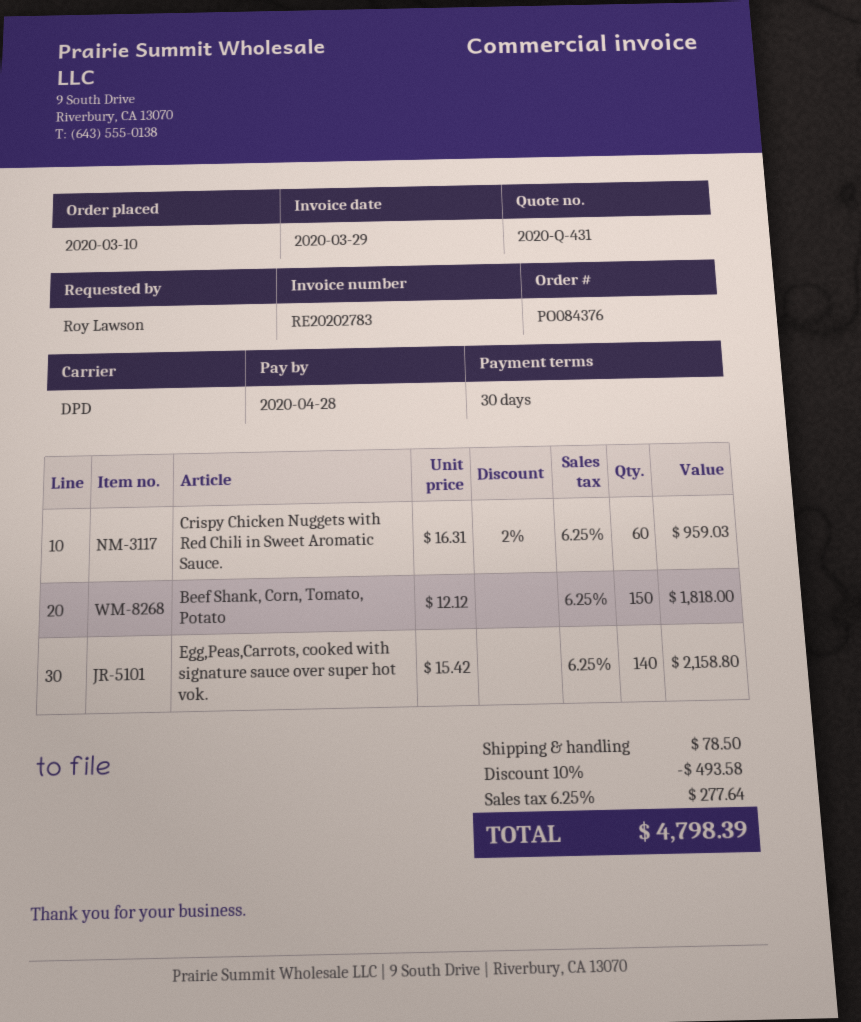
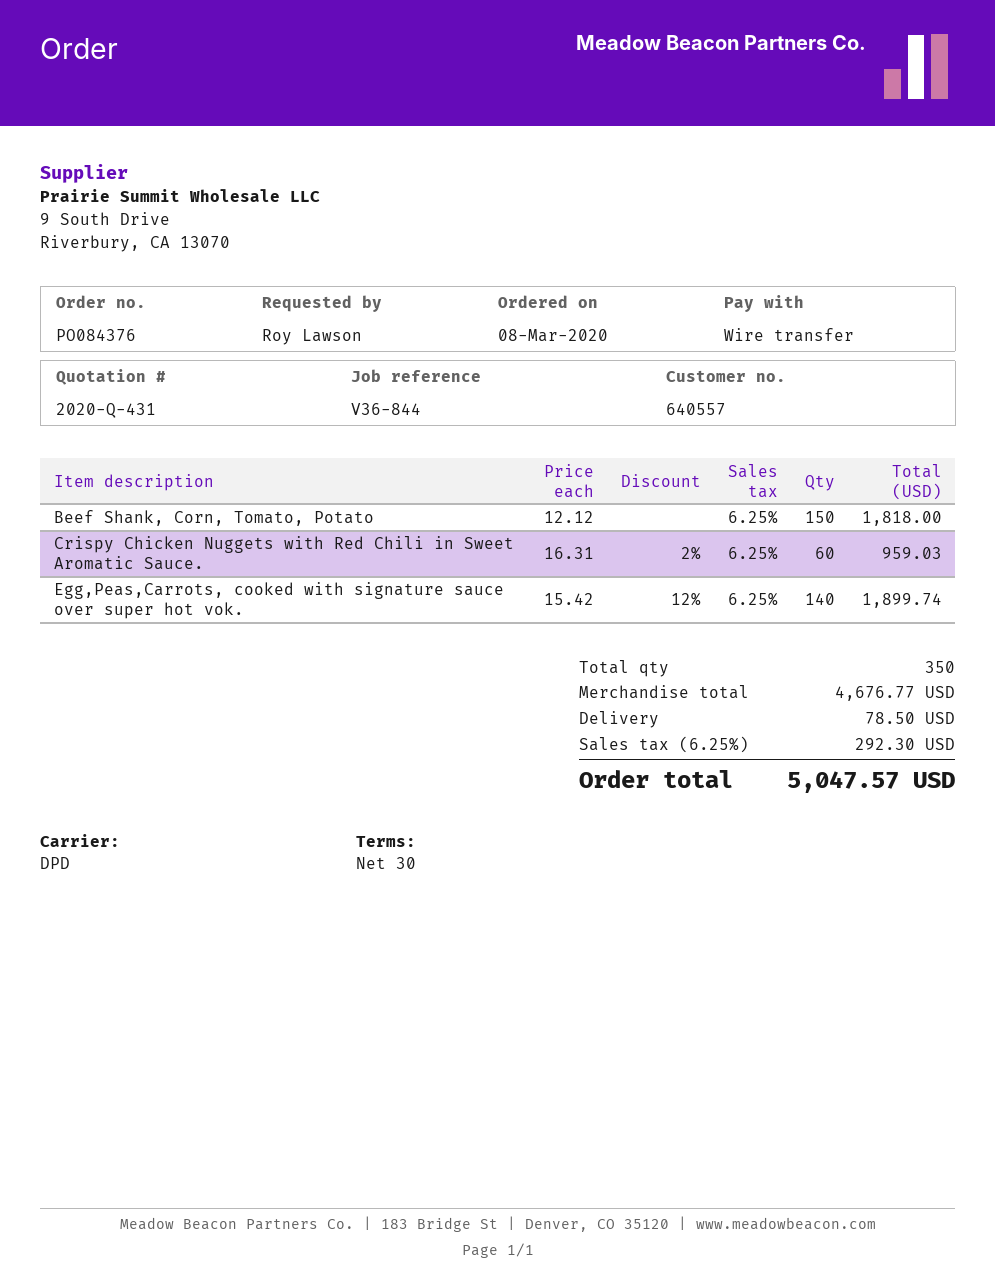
order date: 2020-03-10 -> 2020-03-08
Egg,Peas,Carrots, cooked with signature sauce over super hot vok.: 140 x 15.42 = 2158.80 -> 140 x 15.42 - 12% = 1899.74
discount: 10% = 493.58 -> none
tax: 6.25% = 277.64 -> 6.25% = 292.30
total: 4798.39 -> 5047.57

